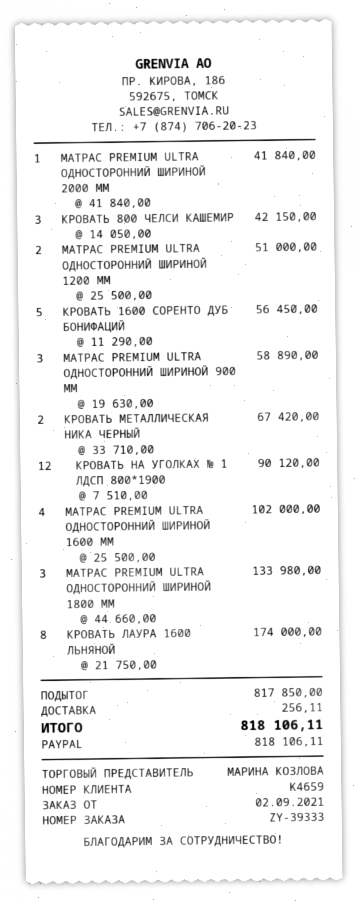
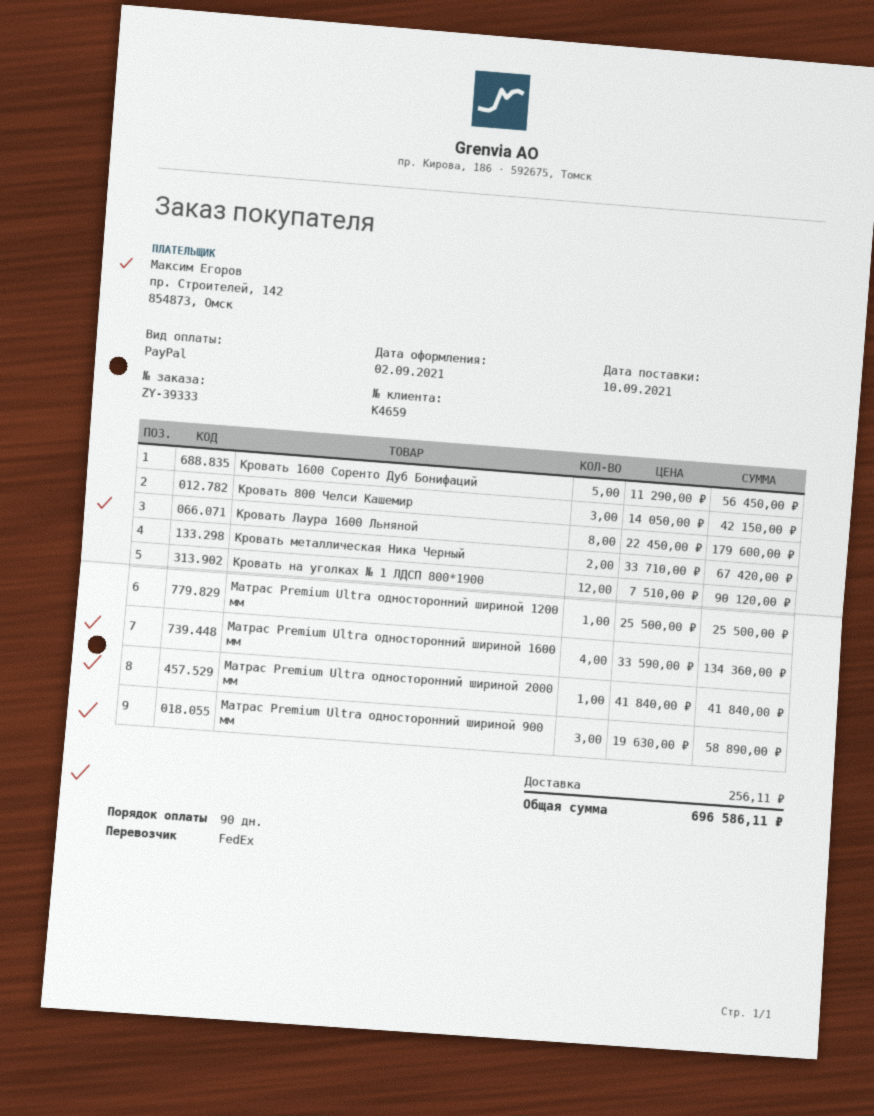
МАТРАС PREMIUM ULTRA ОДНОСТОРОННИЙ ШИРИНОЙ 1200 ММ: 2 x 25500.00 = 51000.00 -> 1 x 25500.00 = 25500.00
МАТРАС PREMIUM ULTRA ОДНОСТОРОННИЙ ШИРИНОЙ 1600 ММ: 4 x 25500.00 = 102000.00 -> 4 x 33590.00 = 134360.00
МАТРАС PREMIUM ULTRA ОДНОСТОРОННИЙ ШИРИНОЙ 1800 ММ: 3 x 44660.00 = 133980.00 -> none
КРОВАТЬ ЛАУРА 1600 ЛЬНЯНОЙ: 8 x 21750.00 = 174000.00 -> 8 x 22450.00 = 179600.00
total: 818106.11 -> 696586.11

